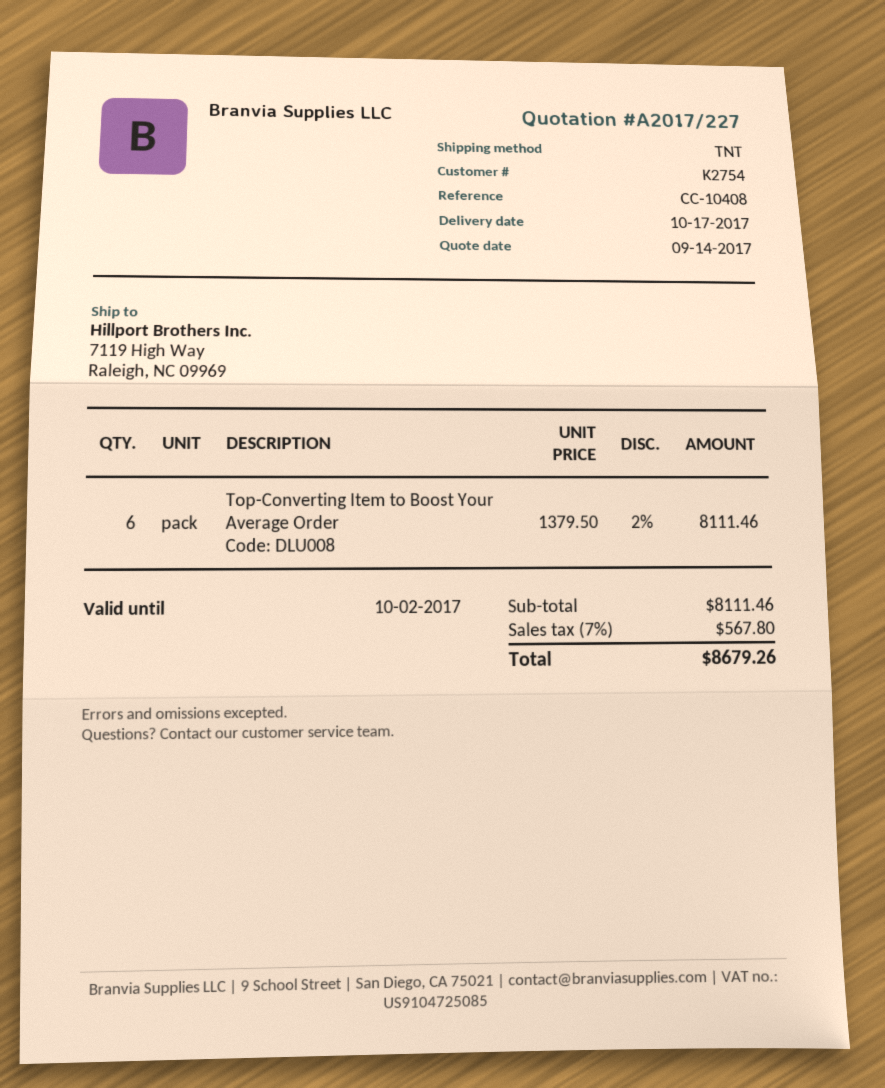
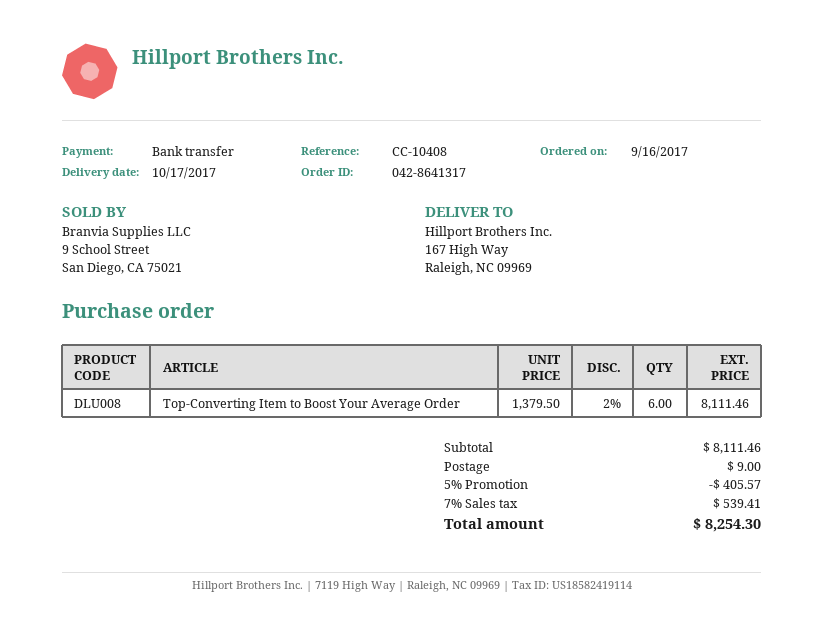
ship to: 7119 High Way, Raleigh, NC 09969 -> 167 High Way, Raleigh, NC 09969
discount: none -> 5% = 405.57
shipping: none -> 9.00
tax: 7% = 567.80 -> 7% = 539.41
total: 8679.26 -> 8254.30

